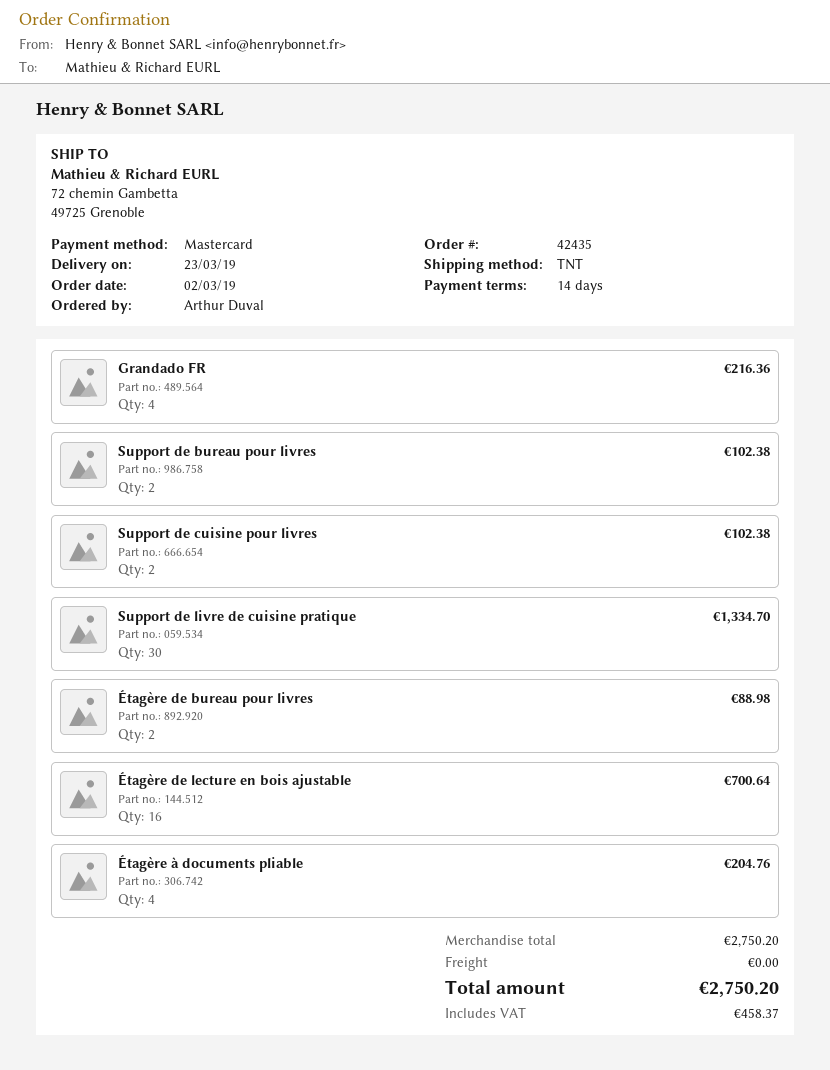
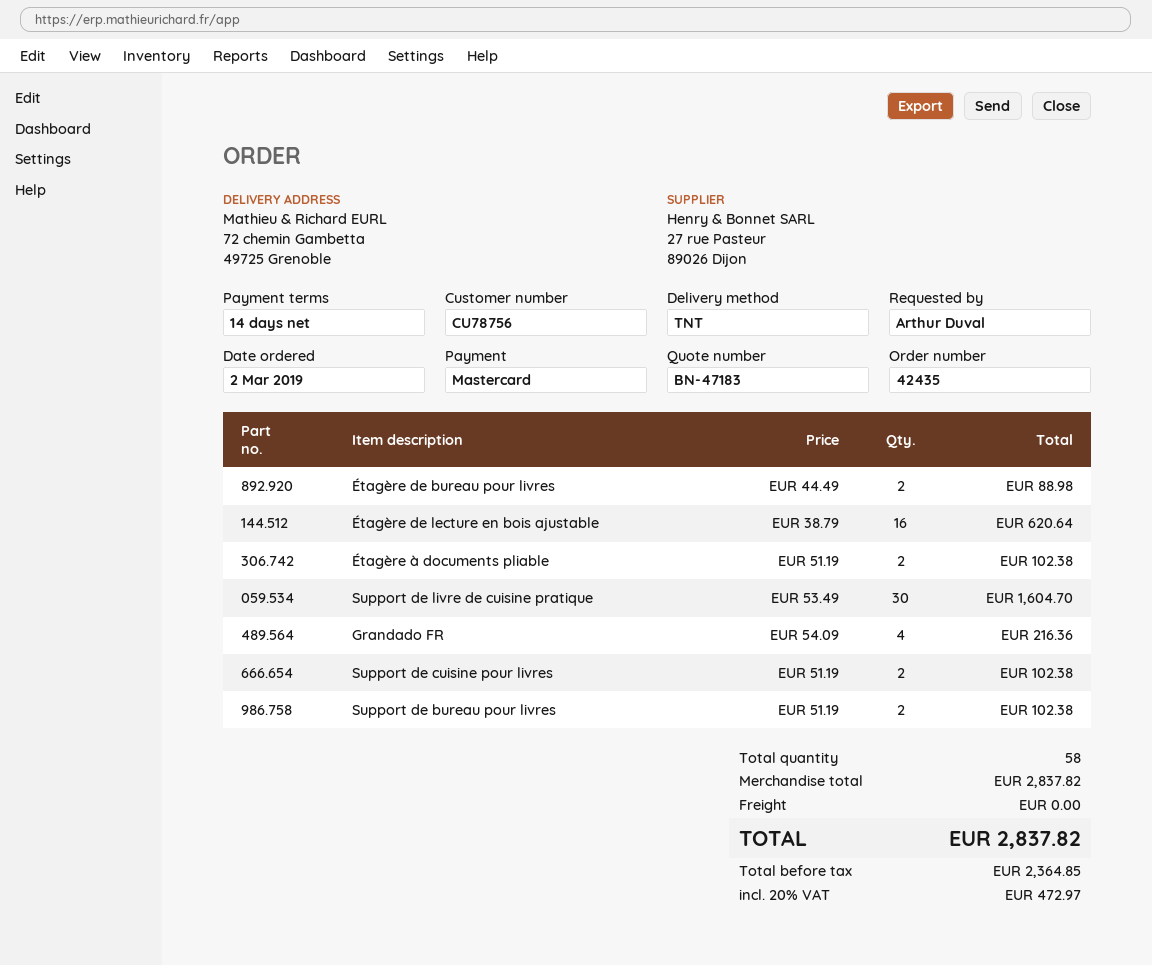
Support de livre de cuisine pratique: 30 for 1334.70 -> 30 for 1604.70
Étagère de lecture en bois ajustable: 16 for 700.64 -> 16 for 620.64
Étagère à documents pliable: 4 for 204.76 -> 2 for 102.38
subtotal: 2750.20 -> 2837.82
tax: 458.37 -> 472.97
total: 2750.20 -> 2837.82

